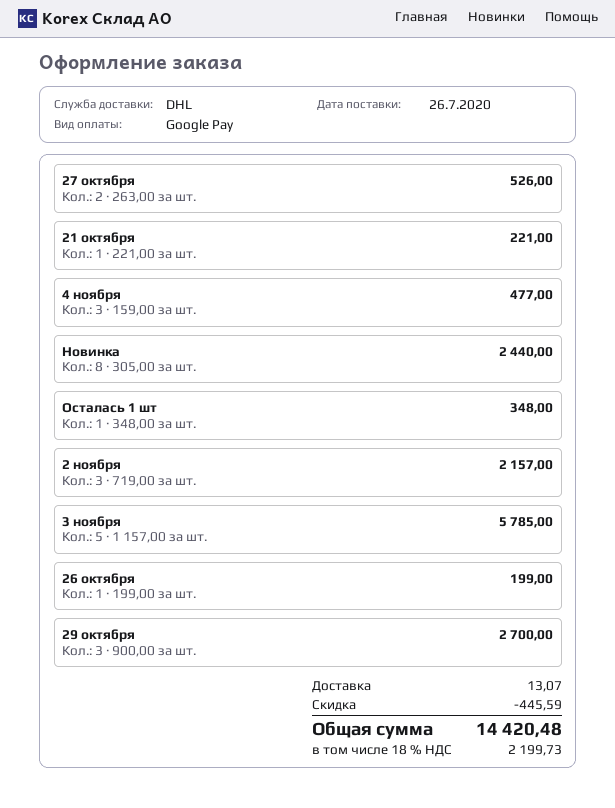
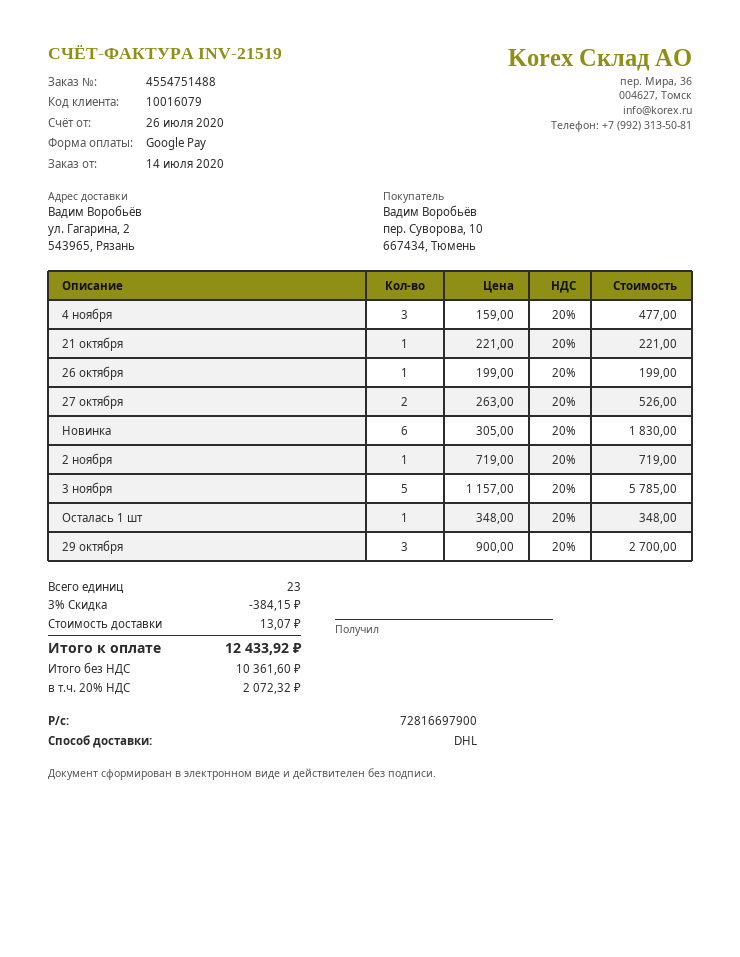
Новинка: 8 x 305.00 = 2440.00 -> 6 x 305.00 = 1830.00
2 ноября: 3 x 719.00 = 2157.00 -> 1 x 719.00 = 719.00
discount: 445.59 -> 384.15
tax: 18% = 2199.73 -> 20% = 2072.32
total: 14420.48 -> 12433.92

